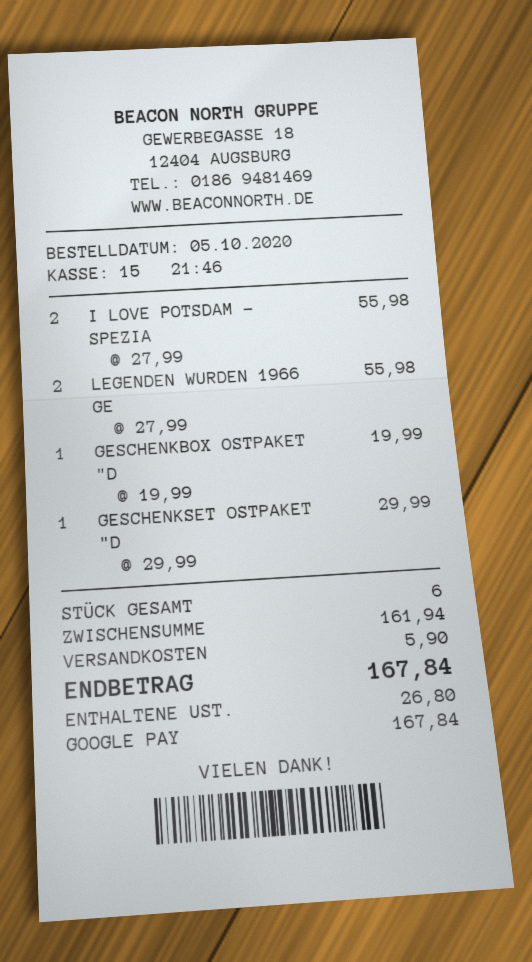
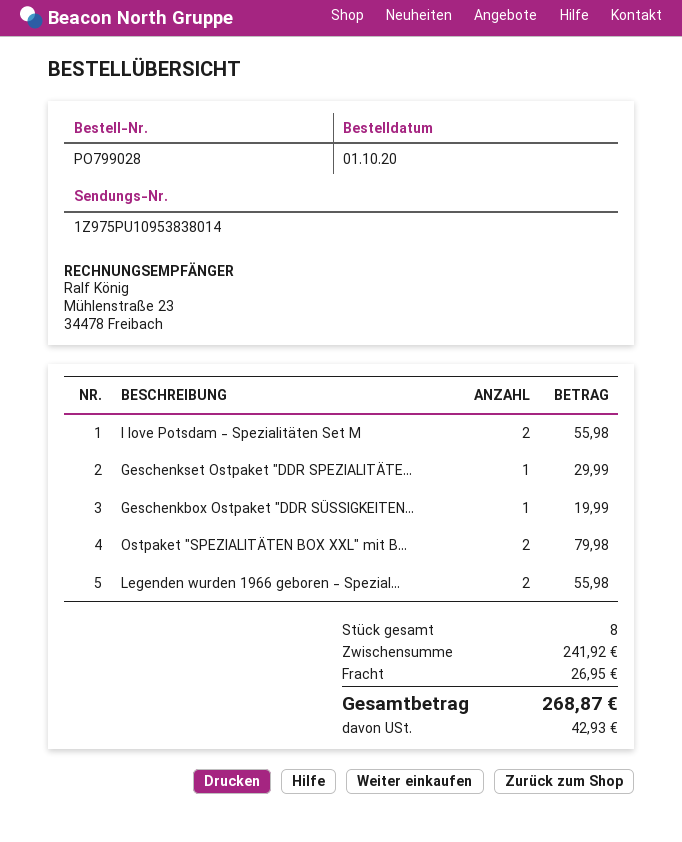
order date: 2020-10-05 -> 2020-10-01
Ostpaket "SPEZIALITÄTEN BOX XXL" mit B...: none -> 2 for 79.98
total quantity: 6 -> 8
subtotal: 161.94 -> 241.92
shipping: 5.90 -> 26.95
tax: 26.80 -> 42.93
total: 167.84 -> 268.87

